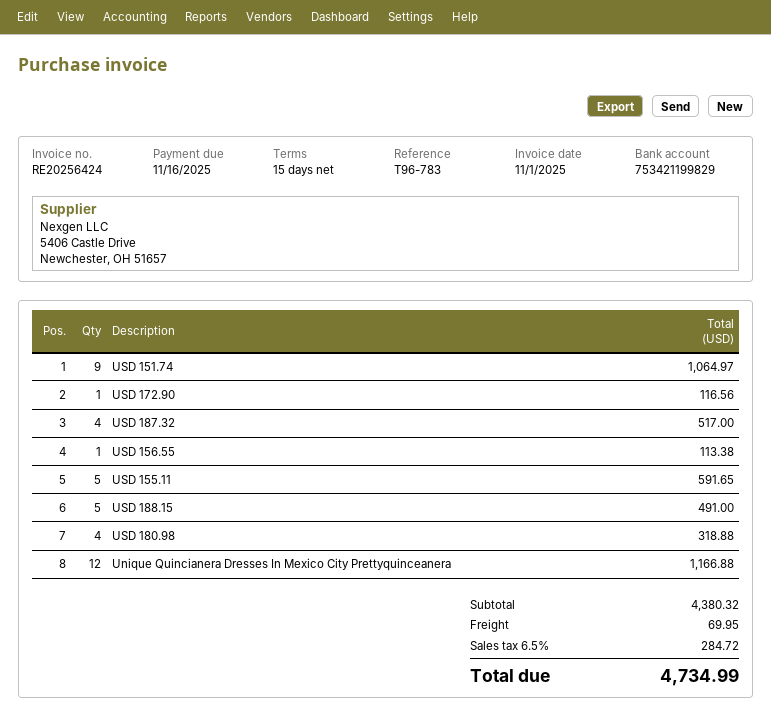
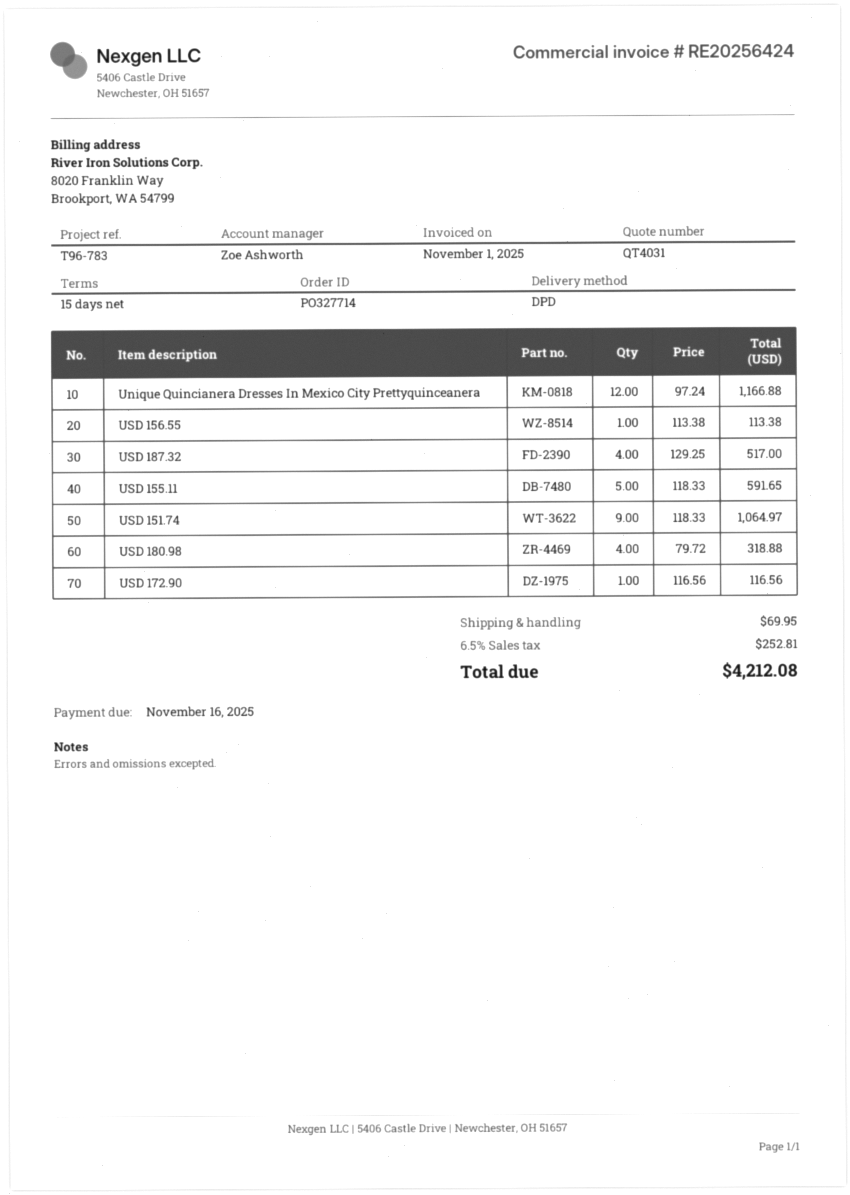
USD 188.15: 5 for 491.00 -> none
tax: 6.5% = 284.72 -> 6.5% = 252.81
total: 4734.99 -> 4212.08

